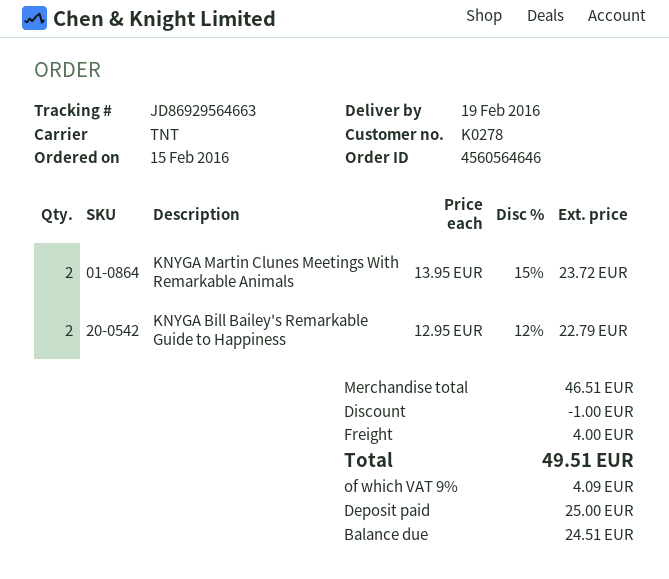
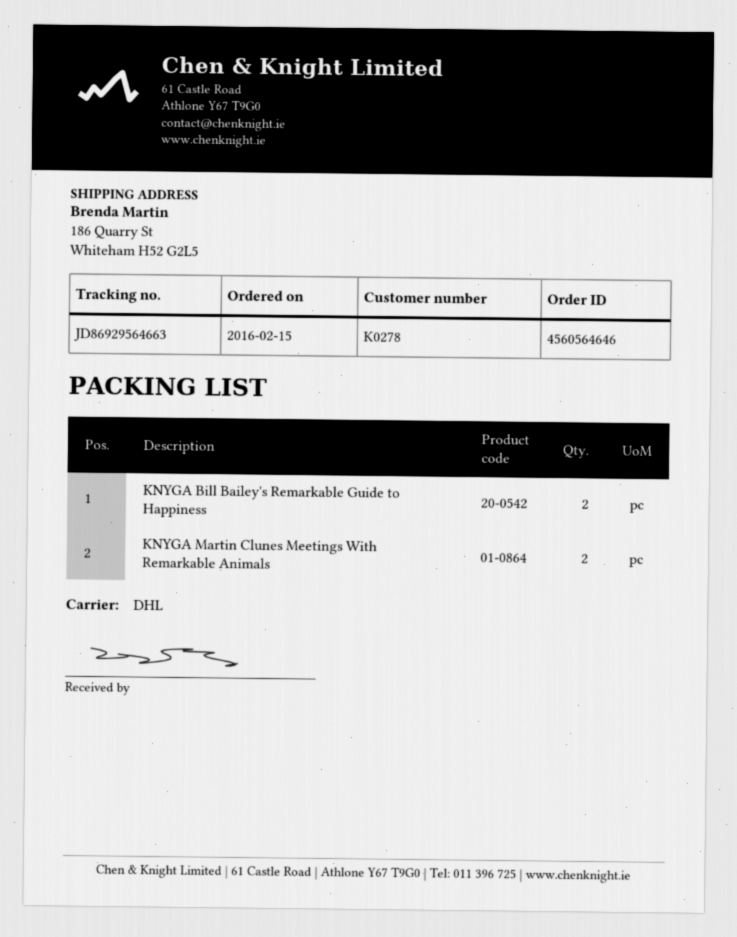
shipping method: TNT -> DHL

